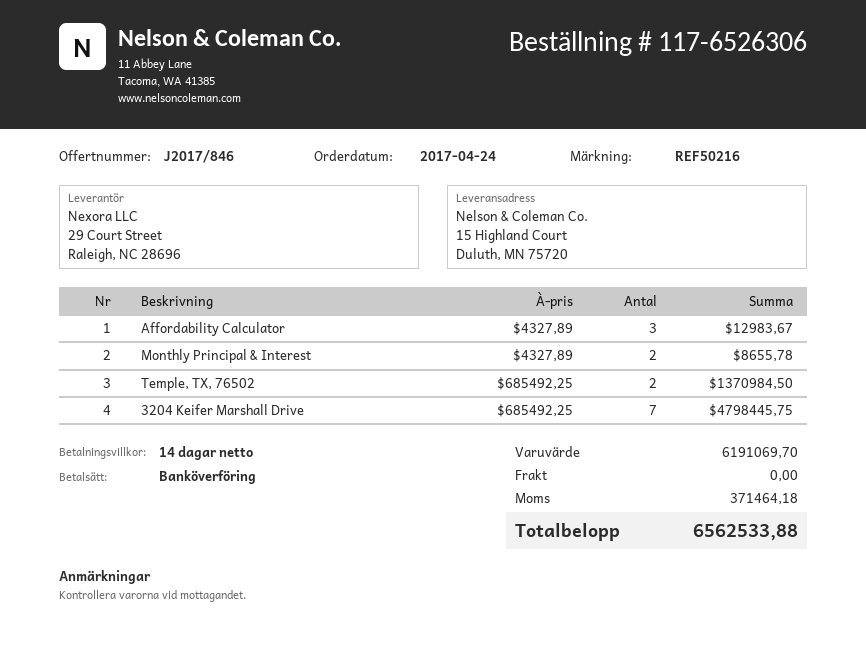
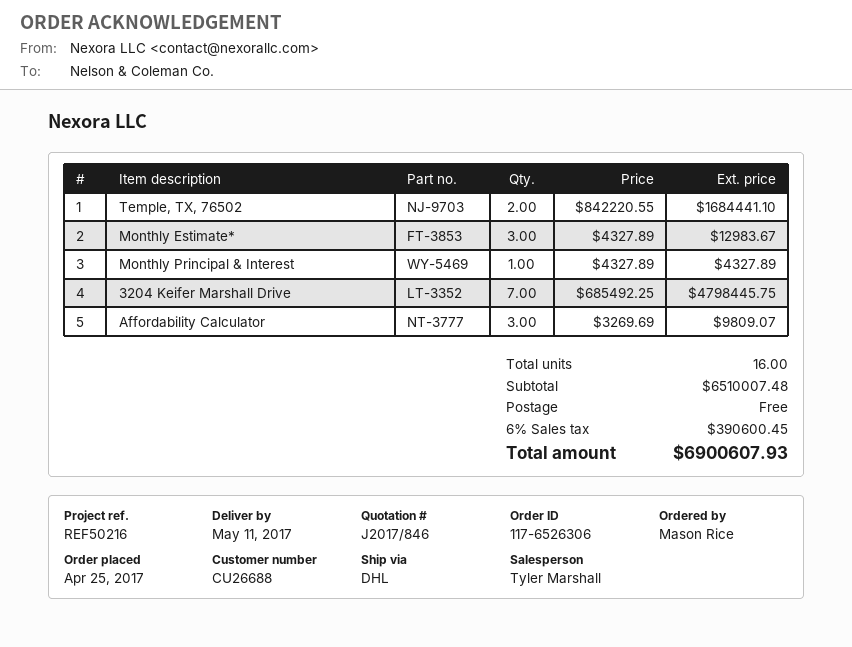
order date: 2017-04-24 -> 2017-04-25
Affordability Calculator: 3 x 4327.89 = 12983.67 -> 3 x 3269.69 = 9809.07
Monthly Principal & Interest: 2 x 4327.89 = 8655.78 -> 1 x 4327.89 = 4327.89
Temple, TX, 76502: 2 x 685492.25 = 1370984.50 -> 2 x 842220.55 = 1684441.10
Monthly Estimate*: none -> 3 x 4327.89 = 12983.67
subtotal: 6191069.70 -> 6510007.48
tax: 371464.18 -> 390600.45
total: 6562533.88 -> 6900607.93

